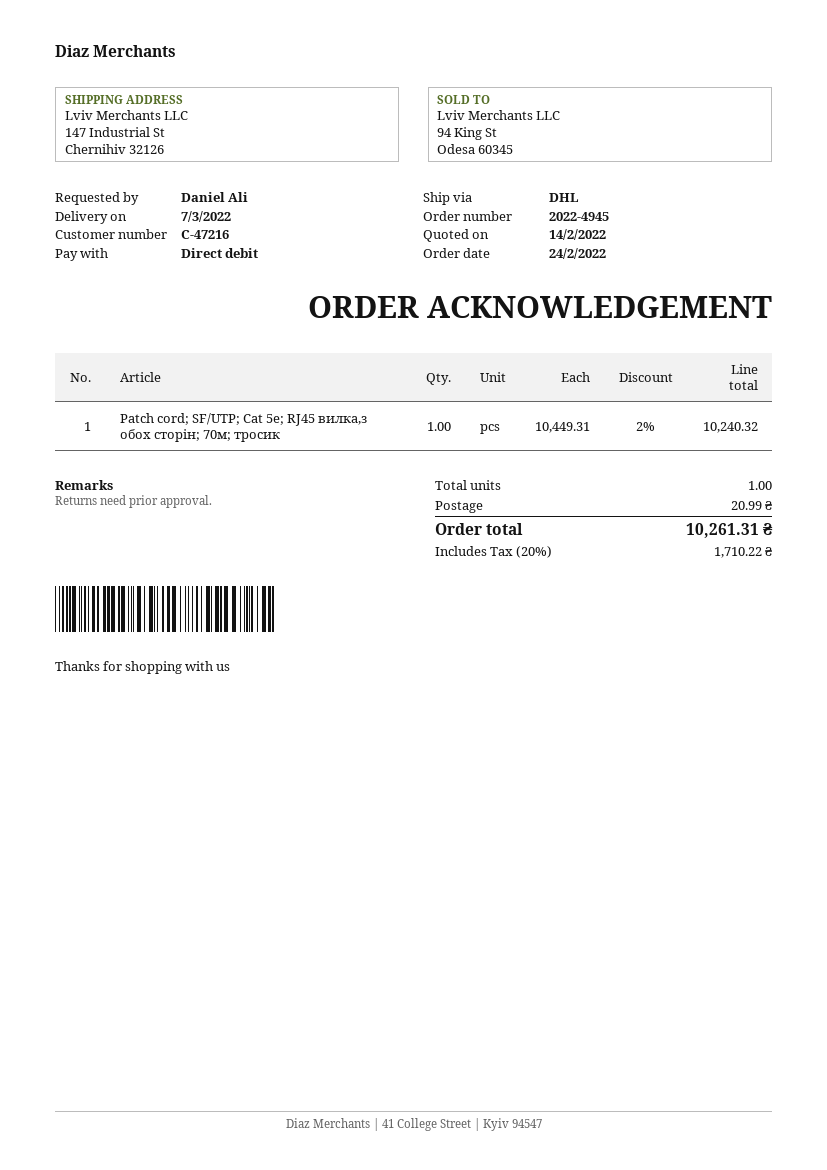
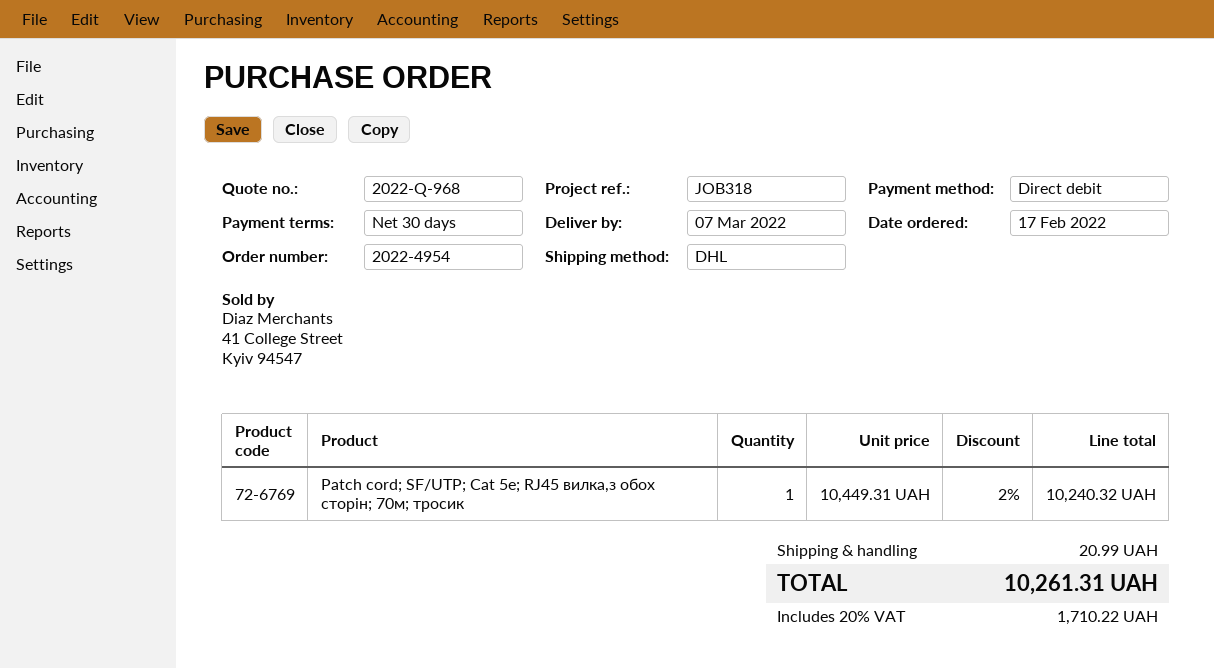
order number: 2022-4945 -> 2022-4954
order date: 2022-02-24 -> 2022-02-17

